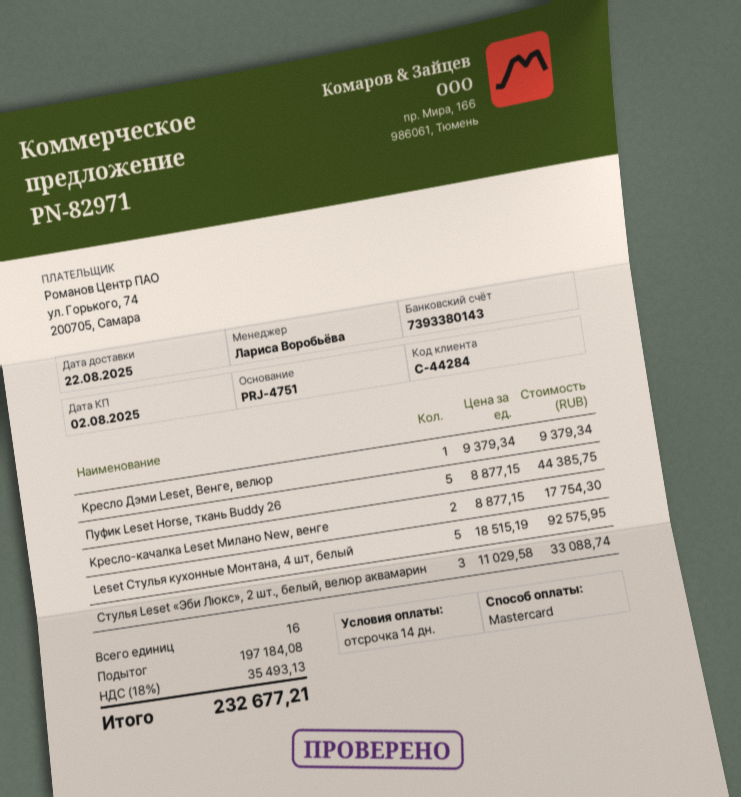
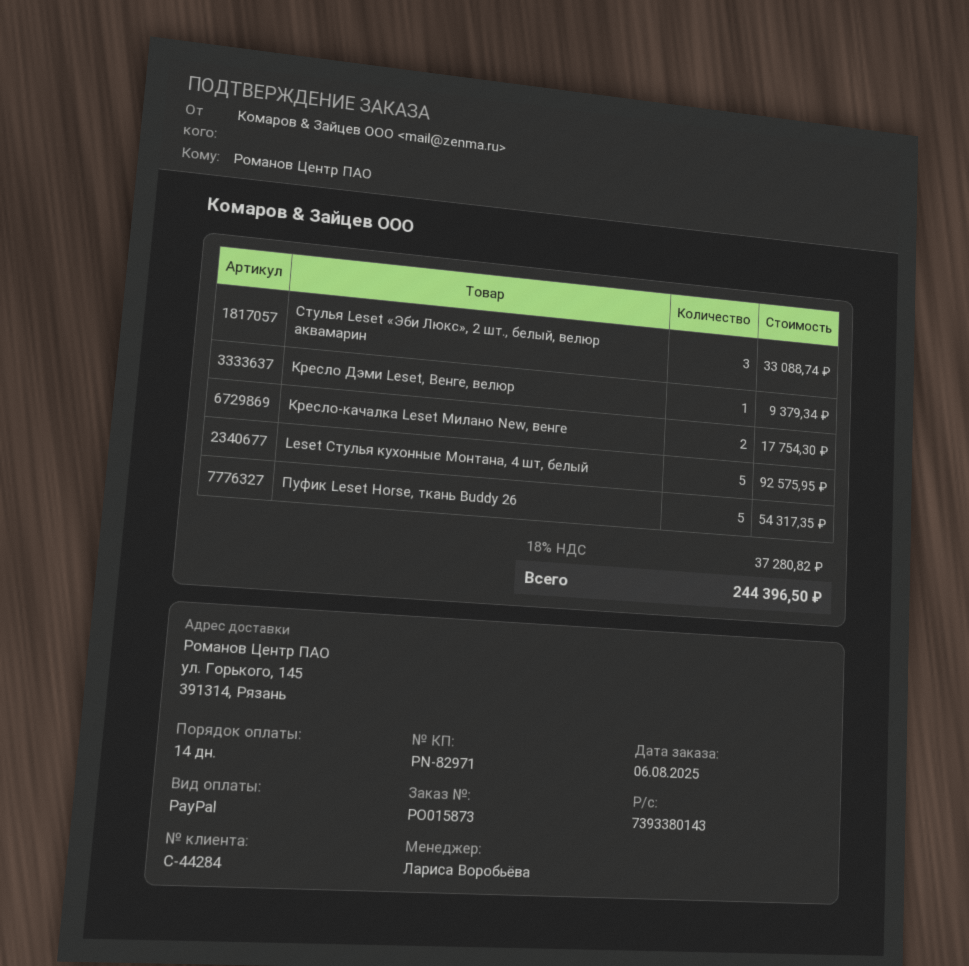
payment method: Mastercard -> PayPal
Пуфик Leset Horse, ткань Buddy 26: 5 for 44385.75 -> 5 for 54317.35
tax: 18% = 35493.13 -> 18% = 37280.82
total: 232677.21 -> 244396.50

